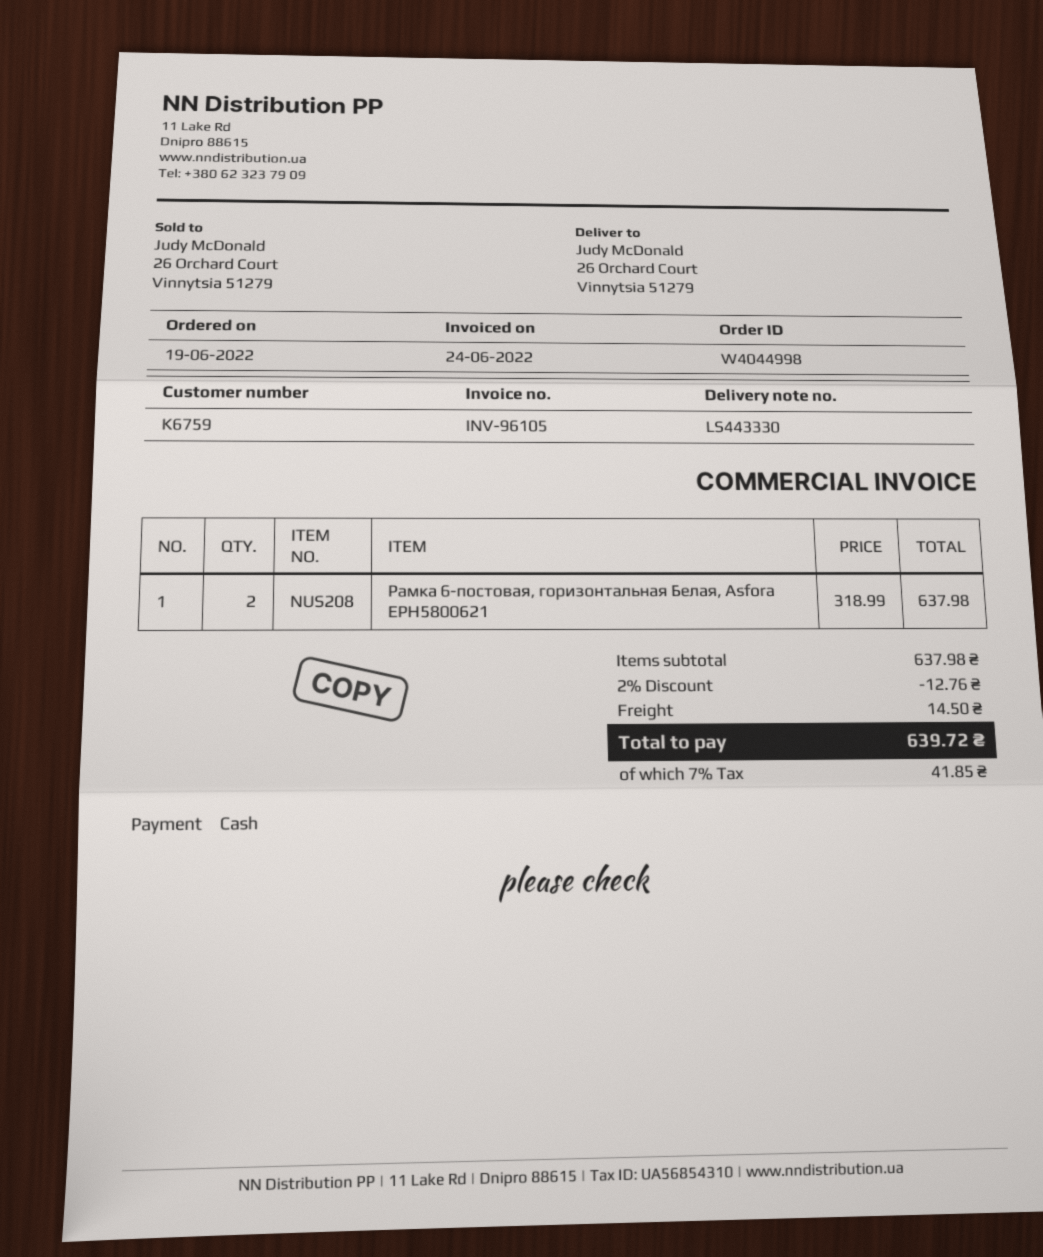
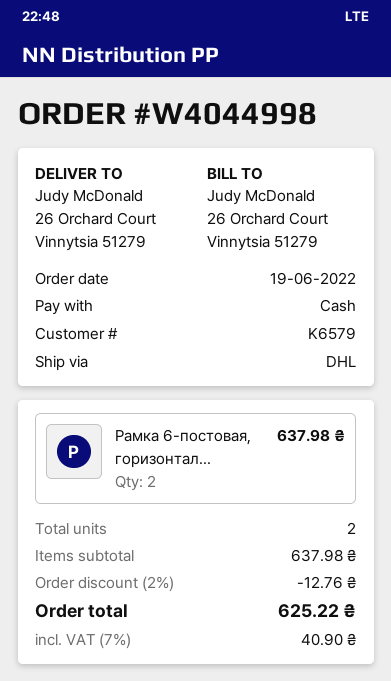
customer number: K6759 -> K6579
shipping: 14.50 -> none
tax: 7% = 41.85 -> 7% = 40.90
total: 639.72 -> 625.22

